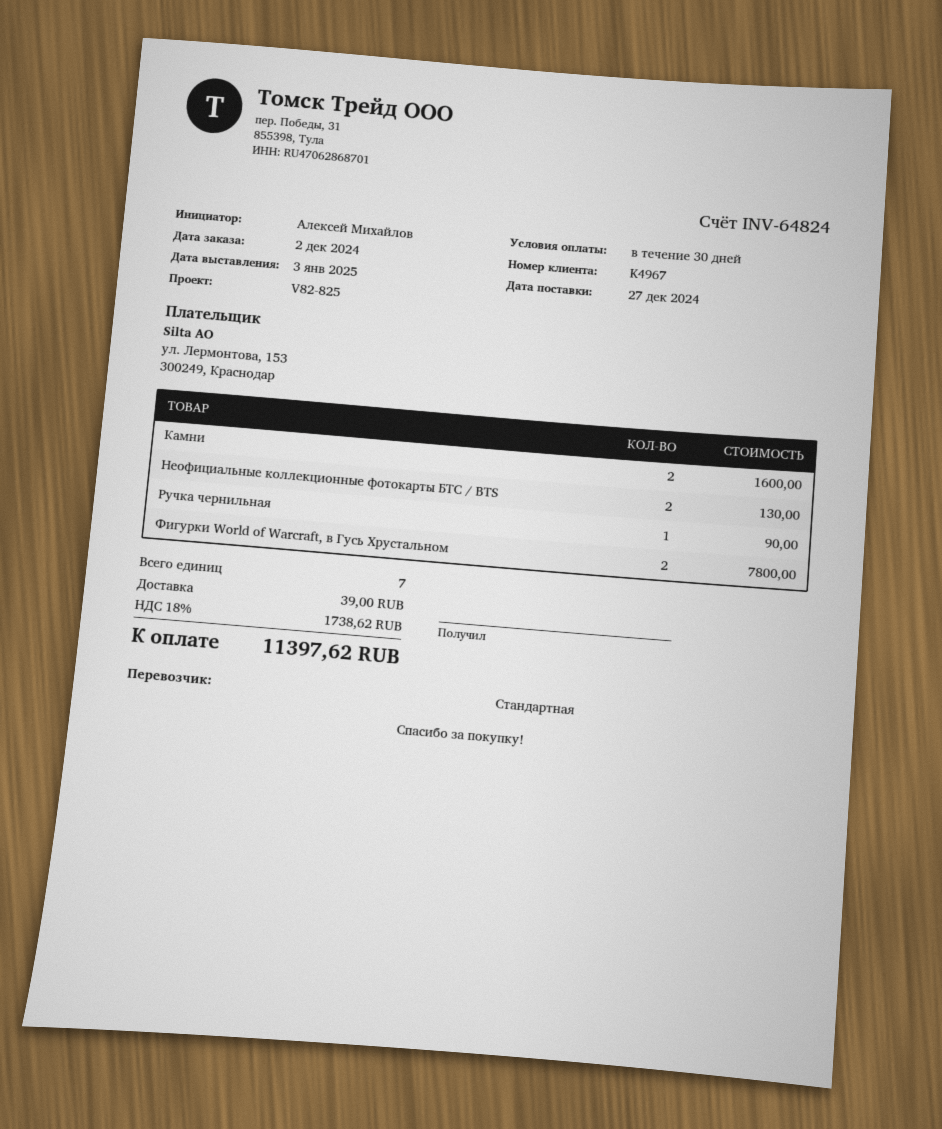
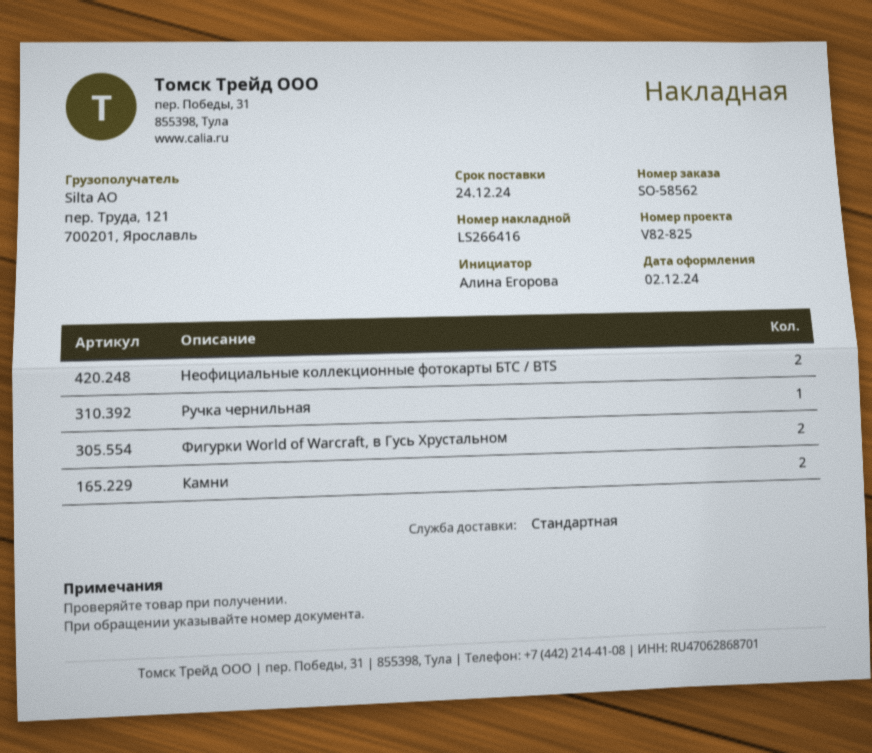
delivery date: 2024-12-27 -> 2024-12-24
ordered by: Алексей Михайлов -> Алина Егорова

